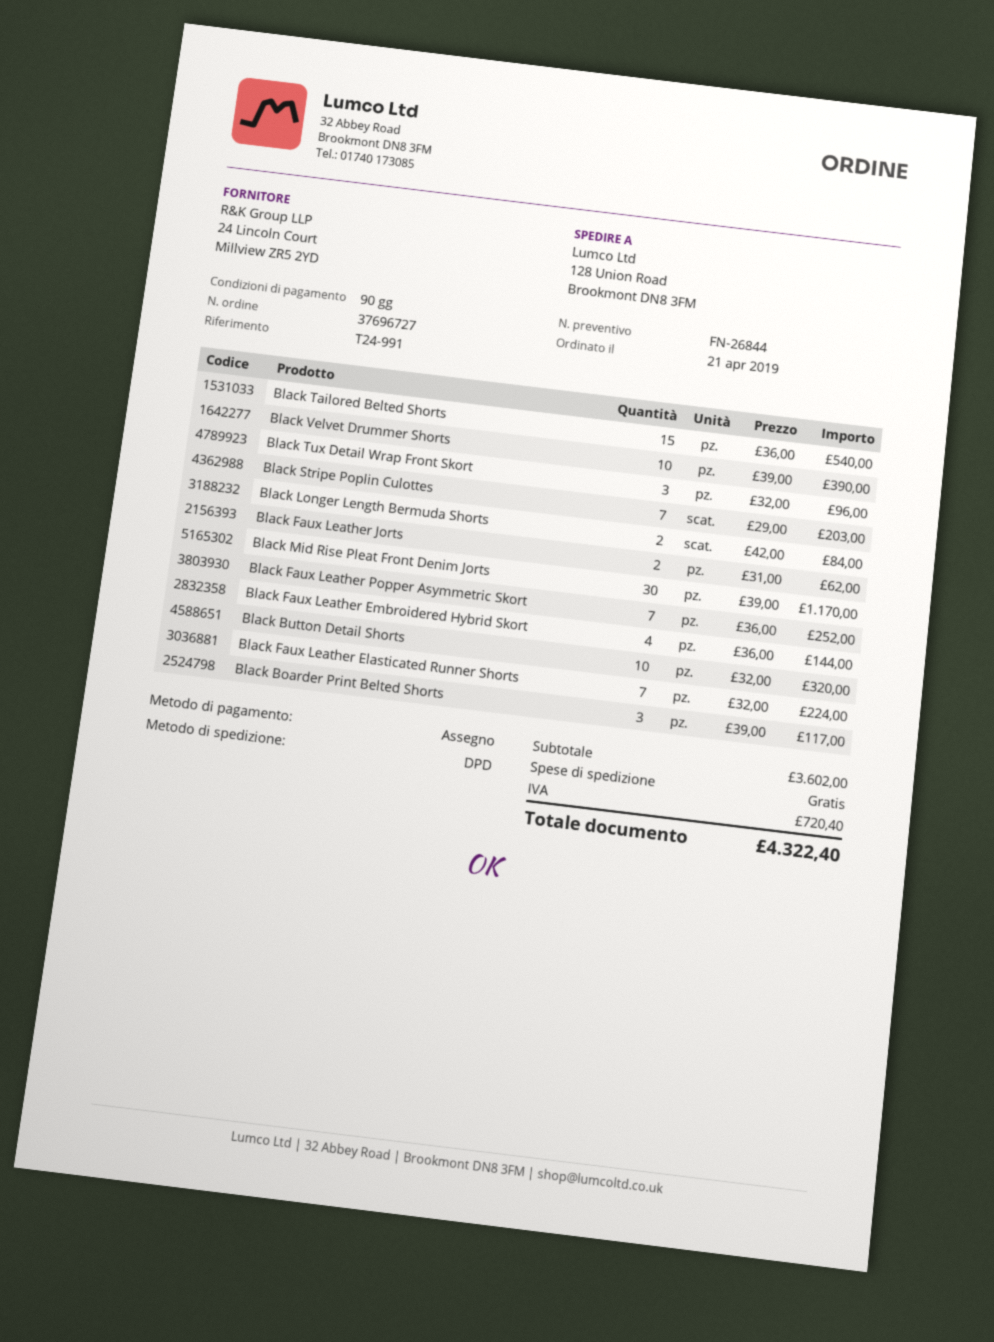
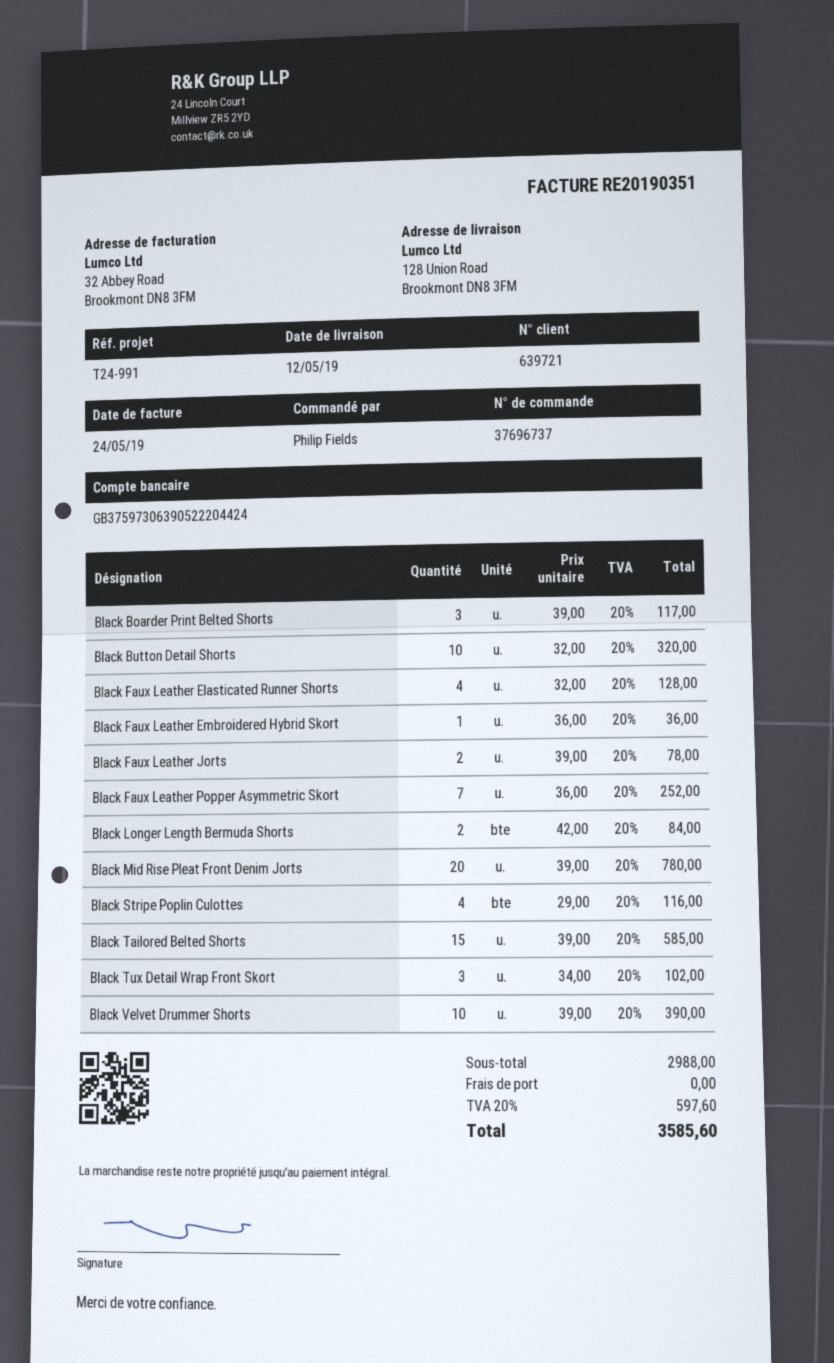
order number: 37696727 -> 37696737
Black Tailored Belted Shorts: 15 x 36.00 = 540.00 -> 15 x 39.00 = 585.00
Black Tux Detail Wrap Front Skort: 3 x 32.00 = 96.00 -> 3 x 34.00 = 102.00
Black Stripe Poplin Culottes: 7 x 29.00 = 203.00 -> 4 x 29.00 = 116.00
Black Faux Leather Jorts: 2 x 31.00 = 62.00 -> 2 x 39.00 = 78.00
Black Mid Rise Pleat Front Denim Jorts: 30 x 39.00 = 1170.00 -> 20 x 39.00 = 780.00
Black Faux Leather Embroidered Hybrid Skort: 4 x 36.00 = 144.00 -> 1 x 36.00 = 36.00
Black Faux Leather Elasticated Runner Shorts: 7 x 32.00 = 224.00 -> 4 x 32.00 = 128.00
subtotal: 3602.00 -> 2988.00
tax: 720.40 -> 597.60
total: 4322.40 -> 3585.60

